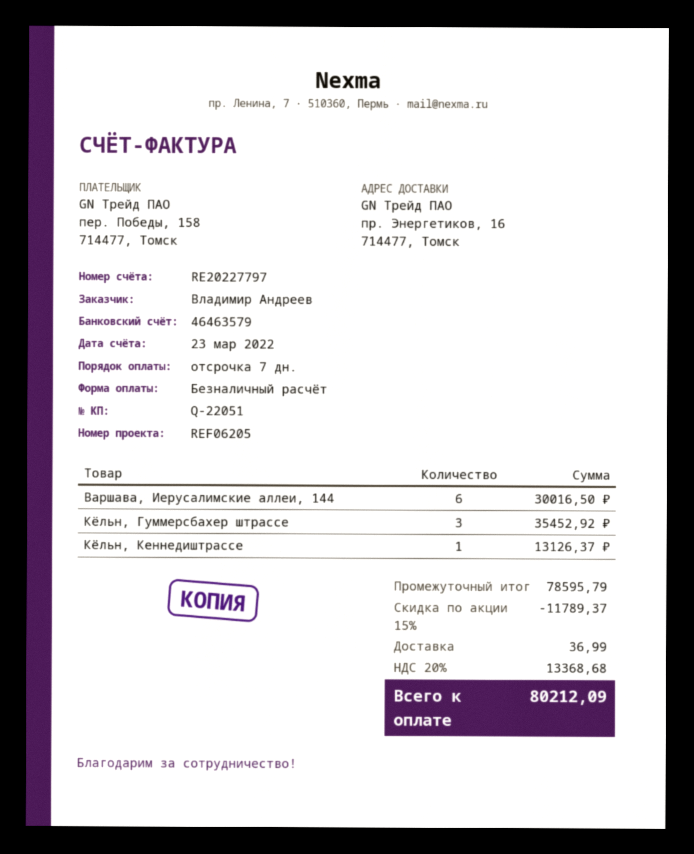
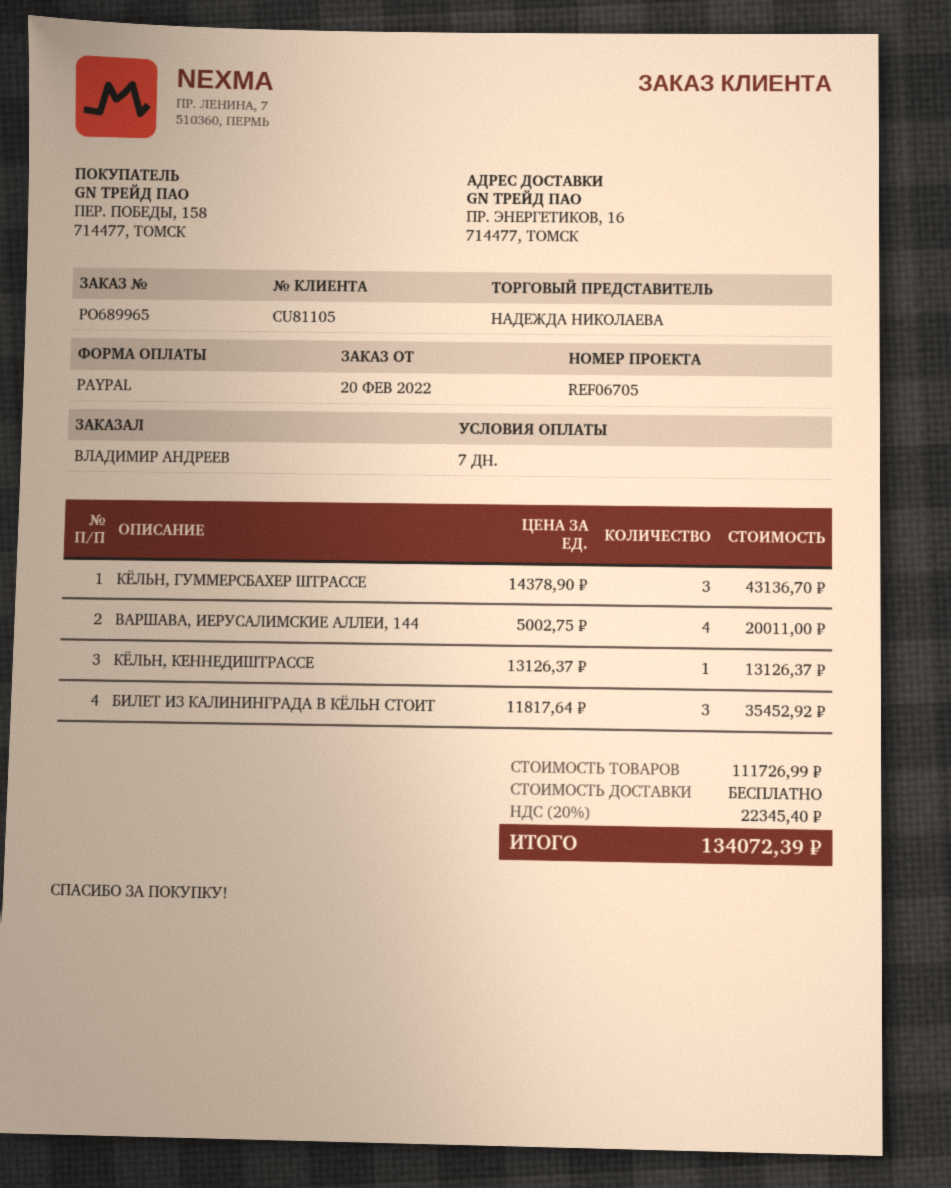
reference: REF06205 -> REF06705
payment method: bank transfer -> PayPal
Варшава, Иерусалимские аллеи, 144: 6 for 30016.50 -> 4 for 20011.00
Кёльн, Гуммерсбахер штрассе: 3 for 35452.92 -> 3 for 43136.70
БИЛЕТ ИЗ КАЛИНИНГРАДА В КЁЛЬН СТОИТ: none -> 3 for 35452.92
subtotal: 78595.79 -> 111726.99
discount: 15% = 11789.37 -> none
shipping: 36.99 -> 0.00
tax: 20% = 13368.68 -> 20% = 22345.40
total: 80212.09 -> 134072.39

